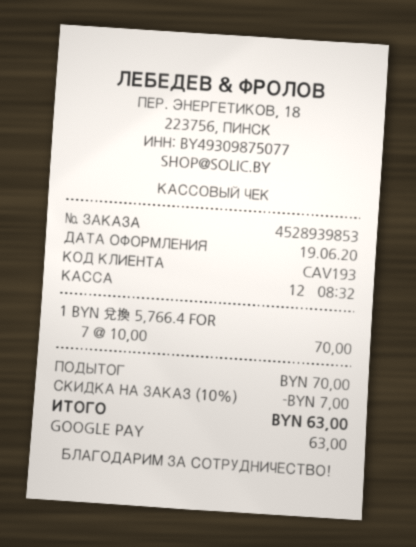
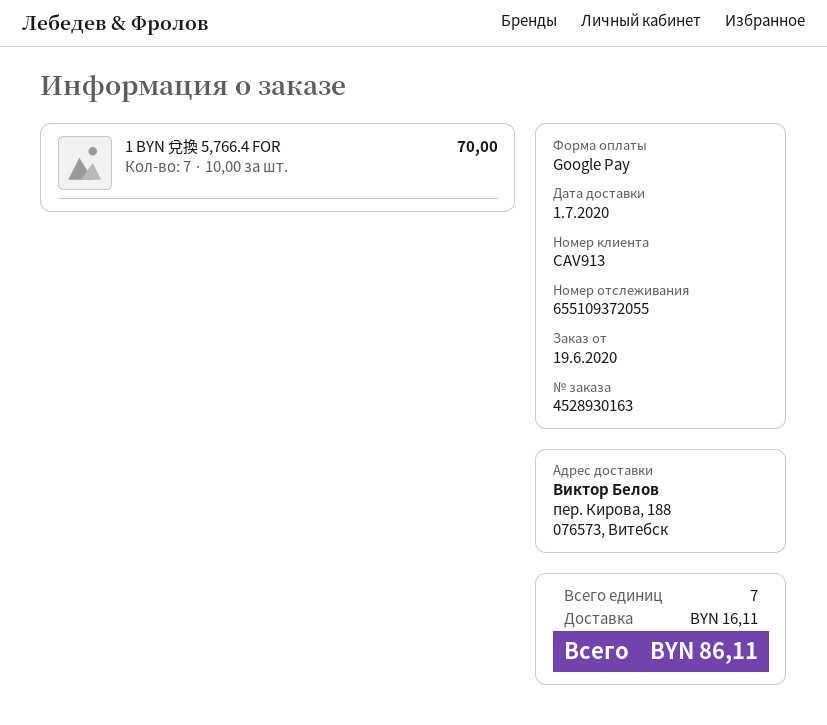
order number: 4528939853 -> 4528930163
customer number: CAV193 -> CAV913
discount: 10% = 7.00 -> none
shipping: none -> 16.11
total: 63.00 -> 86.11

